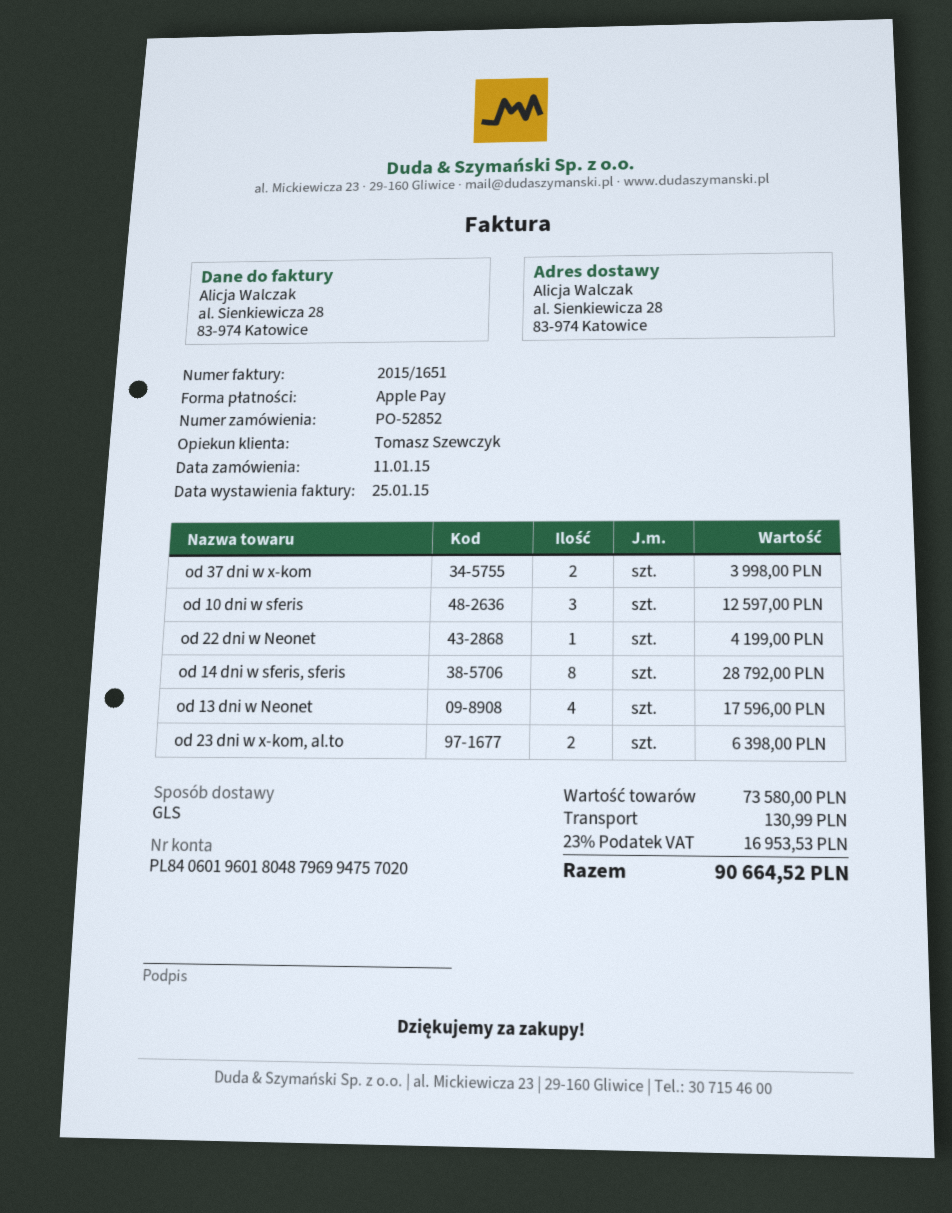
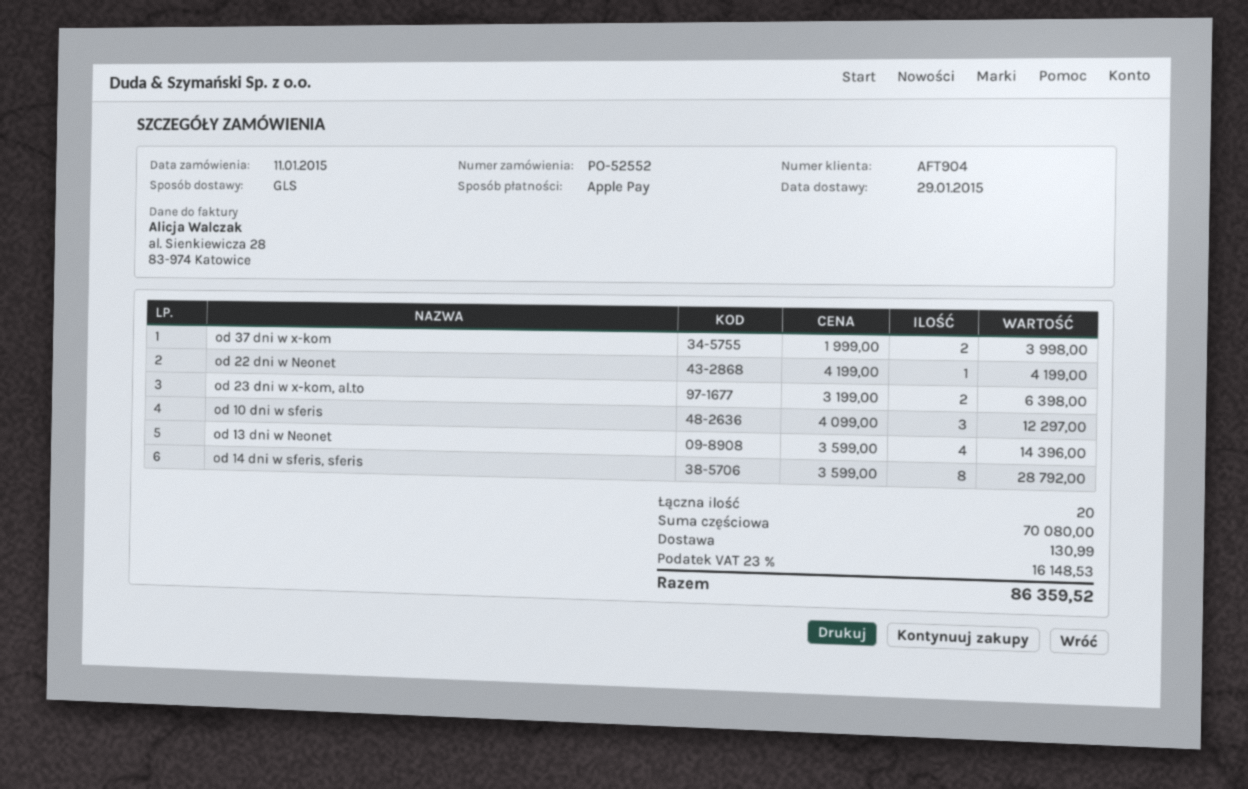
order number: PO-52852 -> PO-52552
od 10 dni w sferis: 3 for 12597.00 -> 3 for 12297.00
od 13 dni w Neonet: 4 for 17596.00 -> 4 for 14396.00
subtotal: 73580.00 -> 70080.00
tax: 23% = 16953.53 -> 23% = 16148.53
total: 90664.52 -> 86359.52

